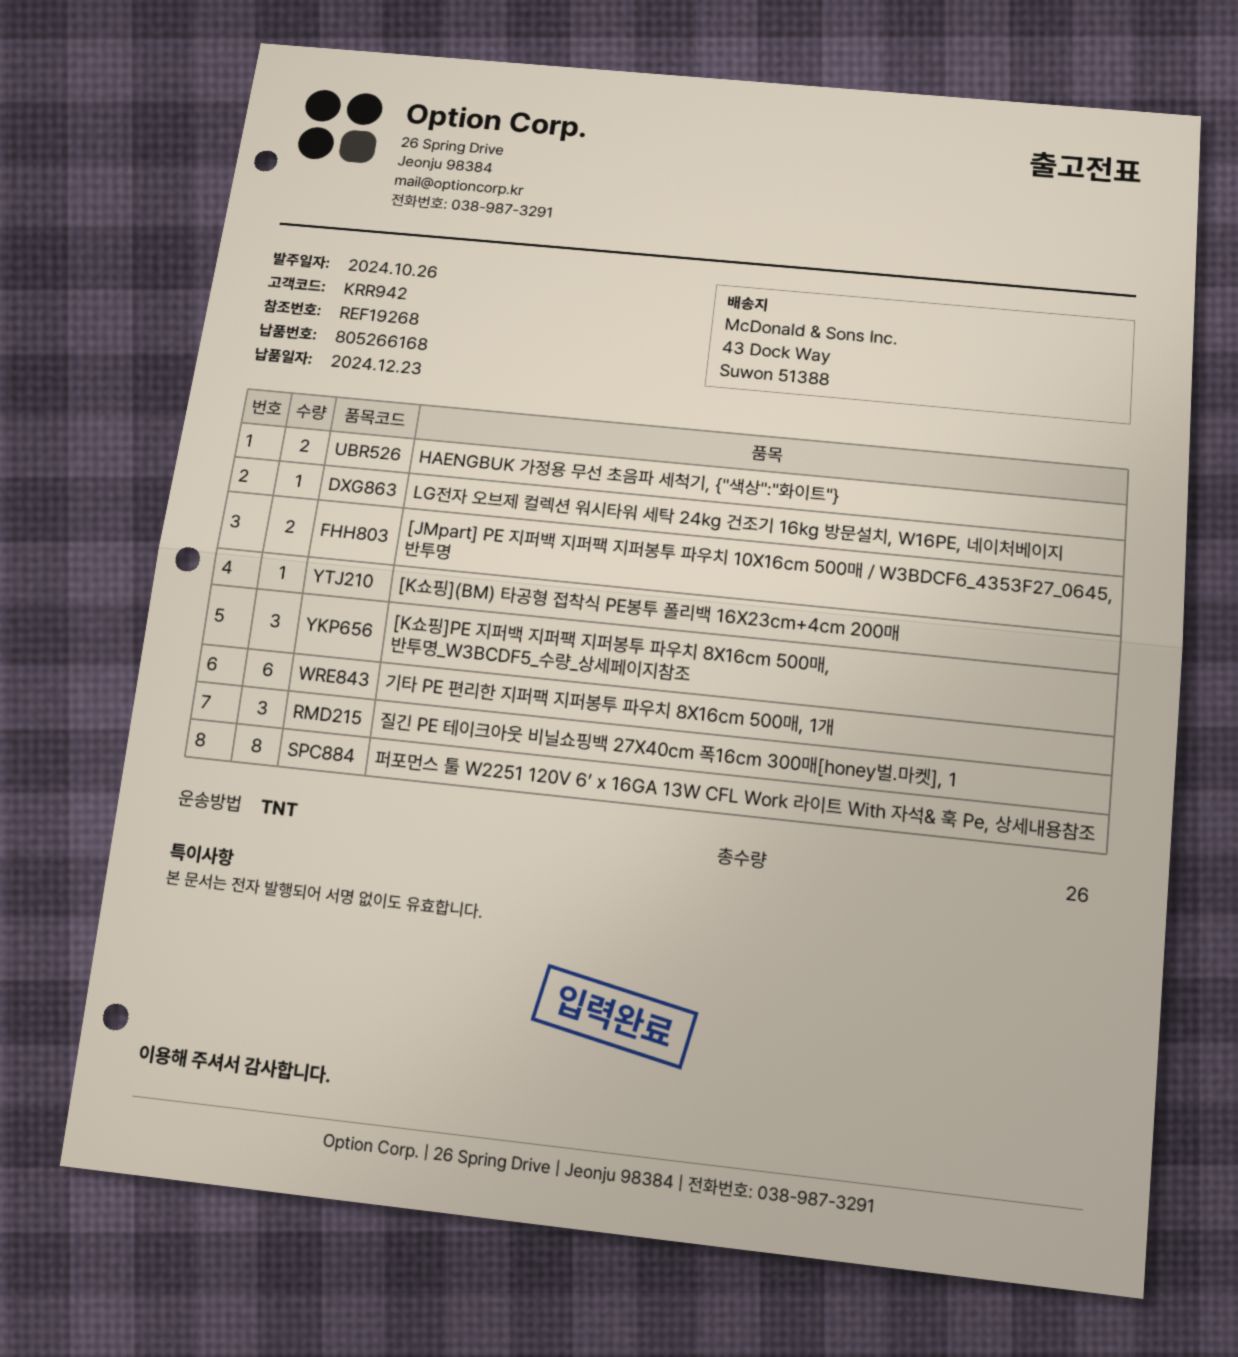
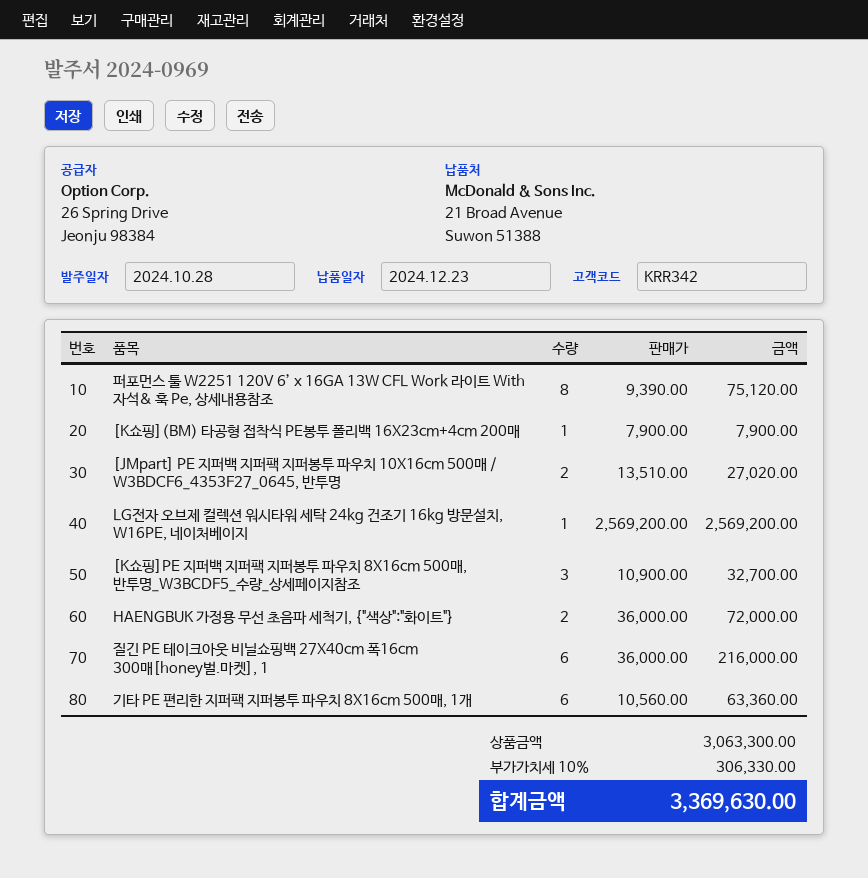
order date: 2024-10-26 -> 2024-10-28
customer number: KRR942 -> KRR342
ship to: 43 Dock Way, Suwon 51388 -> 21 Broad Avenue, Suwon 51388
질긴 PE 테이크아웃 비닐쇼핑백 27X40cm 폭16cm 300매[honey벌.마켓], 1: 3 -> 6

